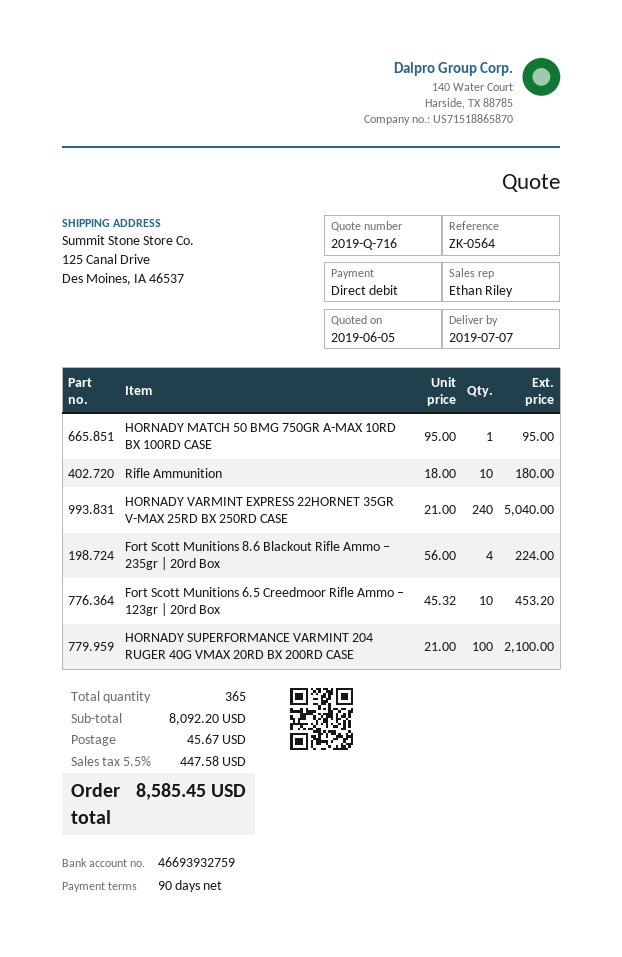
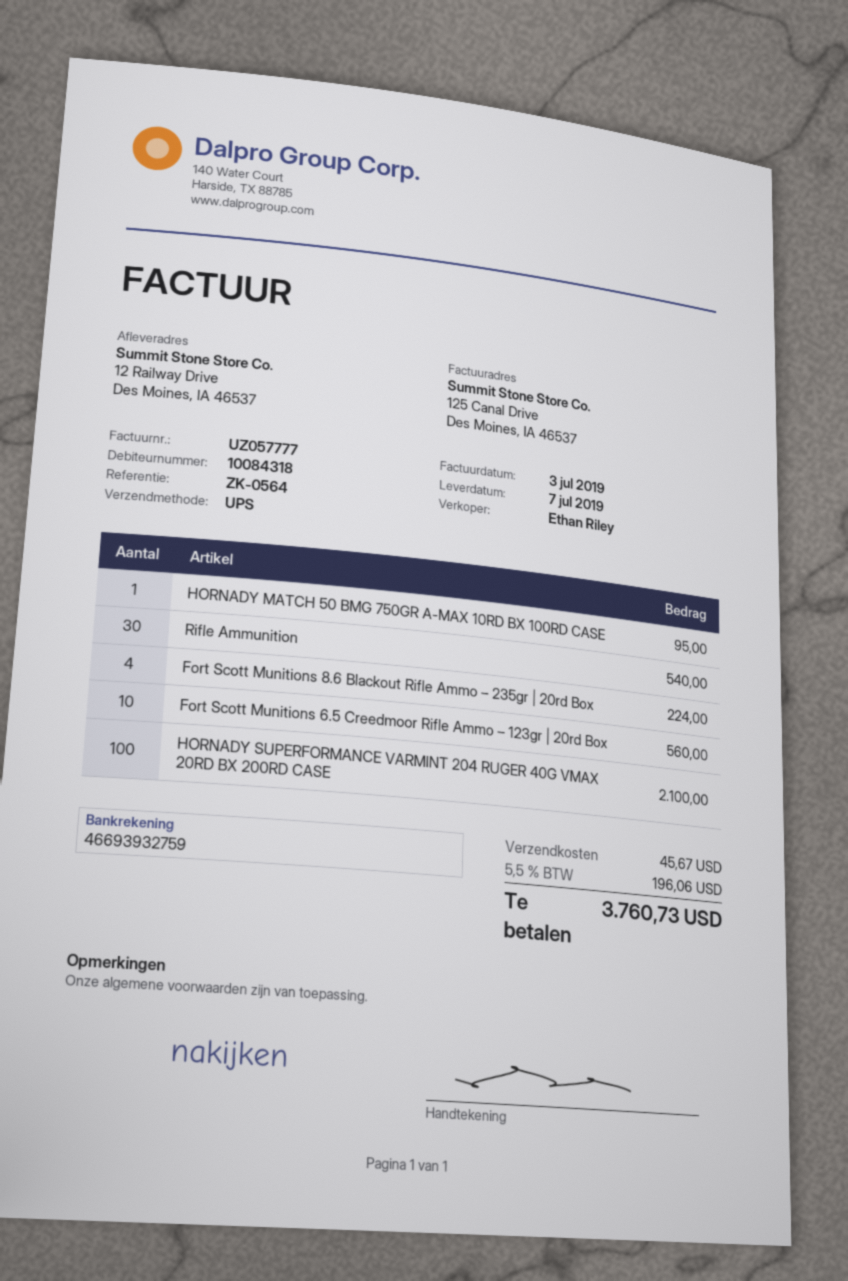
ship to: 125 Canal Drive, Des Moines, IA 46537 -> 12 Railway Drive, Des Moines, IA 46537
Rifle Ammunition: 10 for 180.00 -> 30 for 540.00
HORNADY VARMINT EXPRESS 22HORNET 35GR V-MAX 25RD BX 250RD CASE: 240 for 5040.00 -> none
Fort Scott Munitions 6.5 Creedmoor Rifle Ammo – 123gr | 20rd Box: 10 for 453.20 -> 10 for 560.00
tax: 5.5% = 447.58 -> 5.5% = 196.06
total: 8585.45 -> 3760.73

